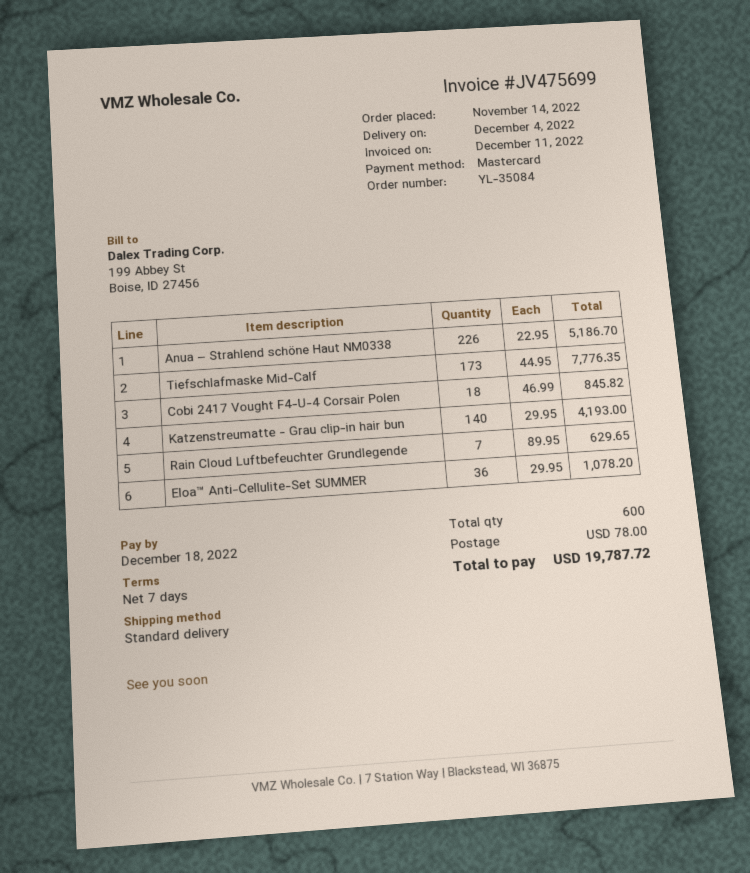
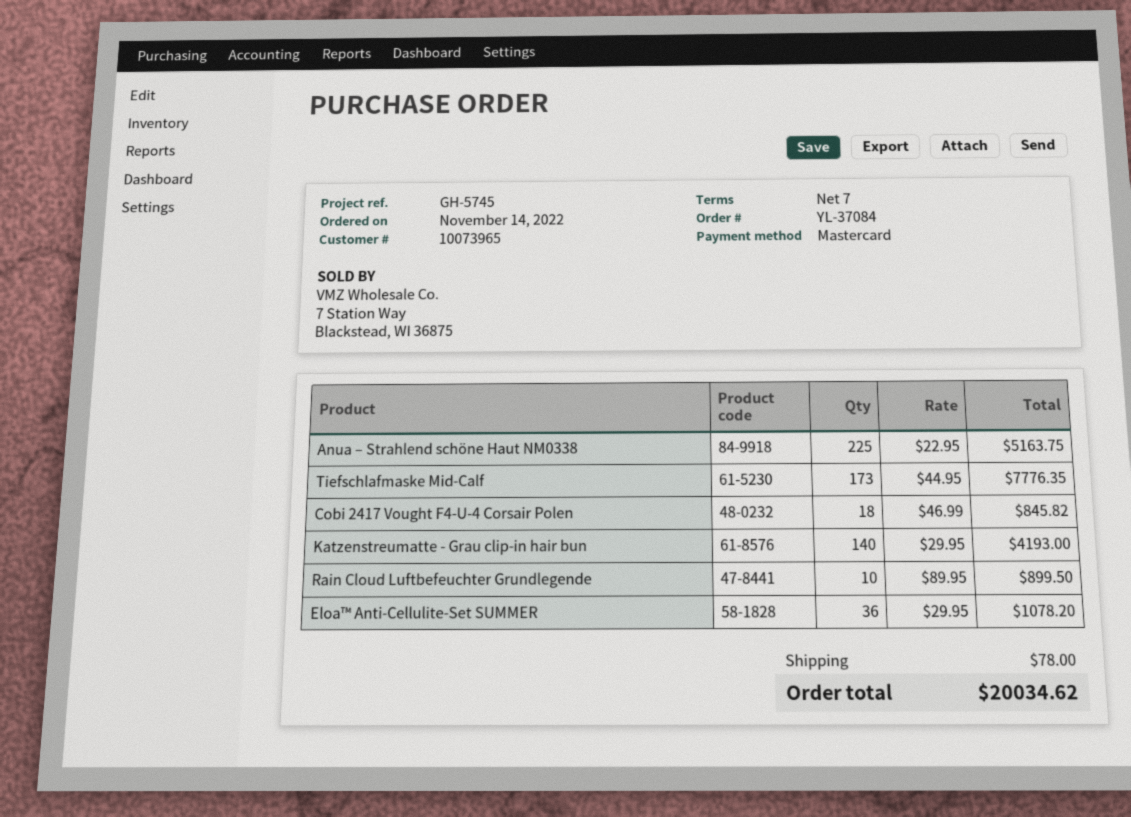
order number: YL-35084 -> YL-37084
Anua – Strahlend schöne Haut NM0338: 226 x 22.95 = 5186.70 -> 225 x 22.95 = 5163.75
Rain Cloud Luftbefeuchter Grundlegende: 7 x 89.95 = 629.65 -> 10 x 89.95 = 899.50
total: 19787.72 -> 20034.62

